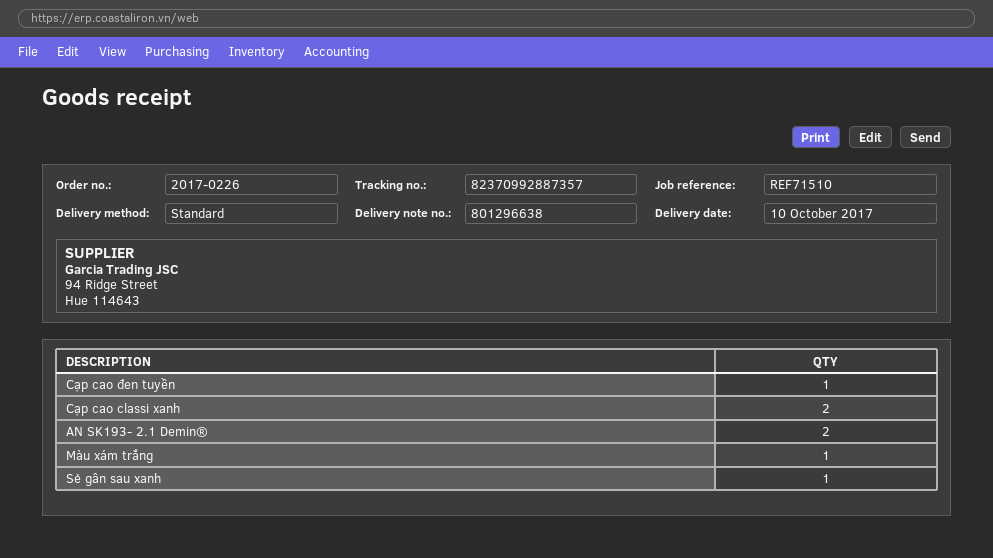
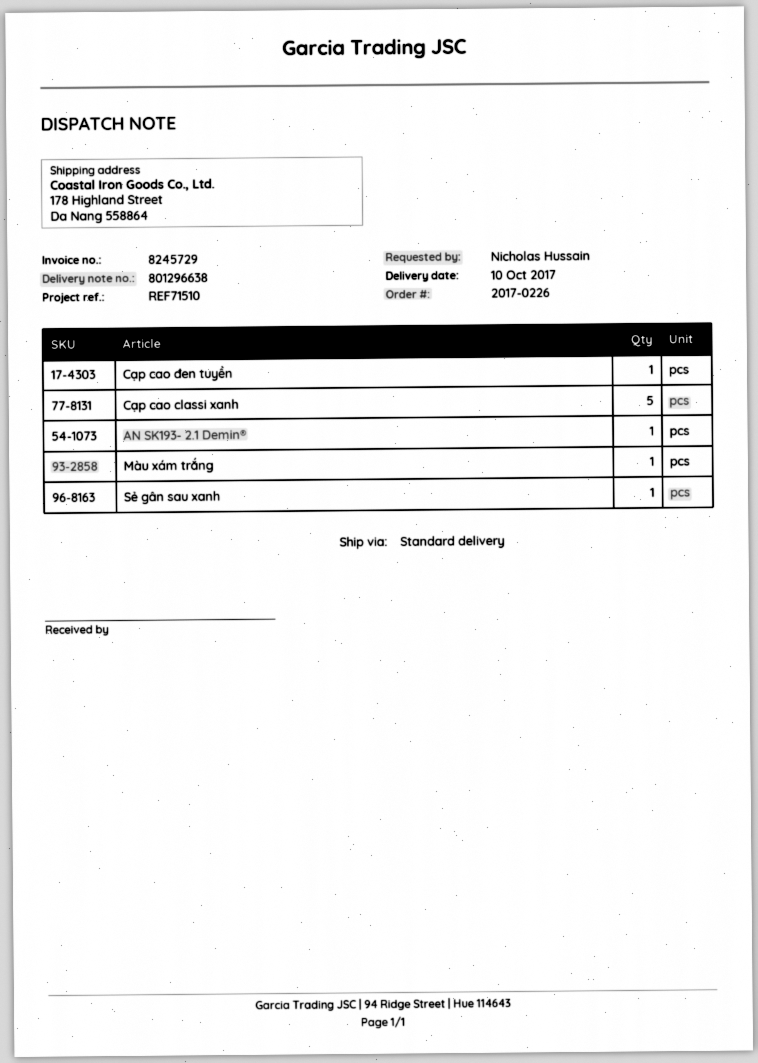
Cạp cao classi xanh: 2 -> 5
AN SK193- 2.1 Demin®: 2 -> 1

